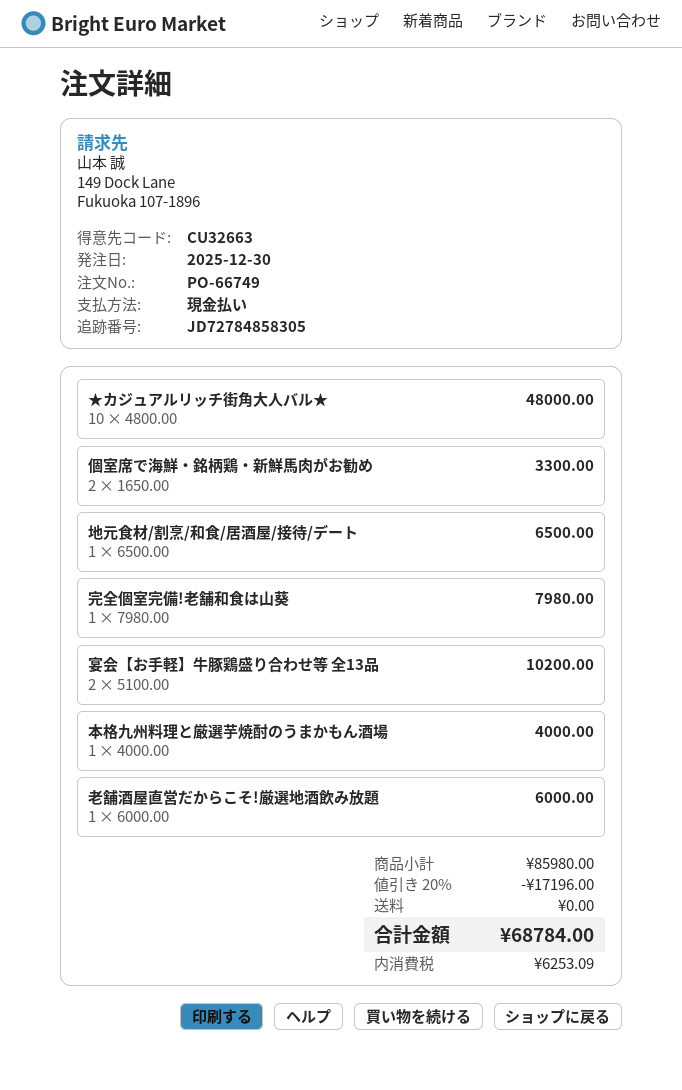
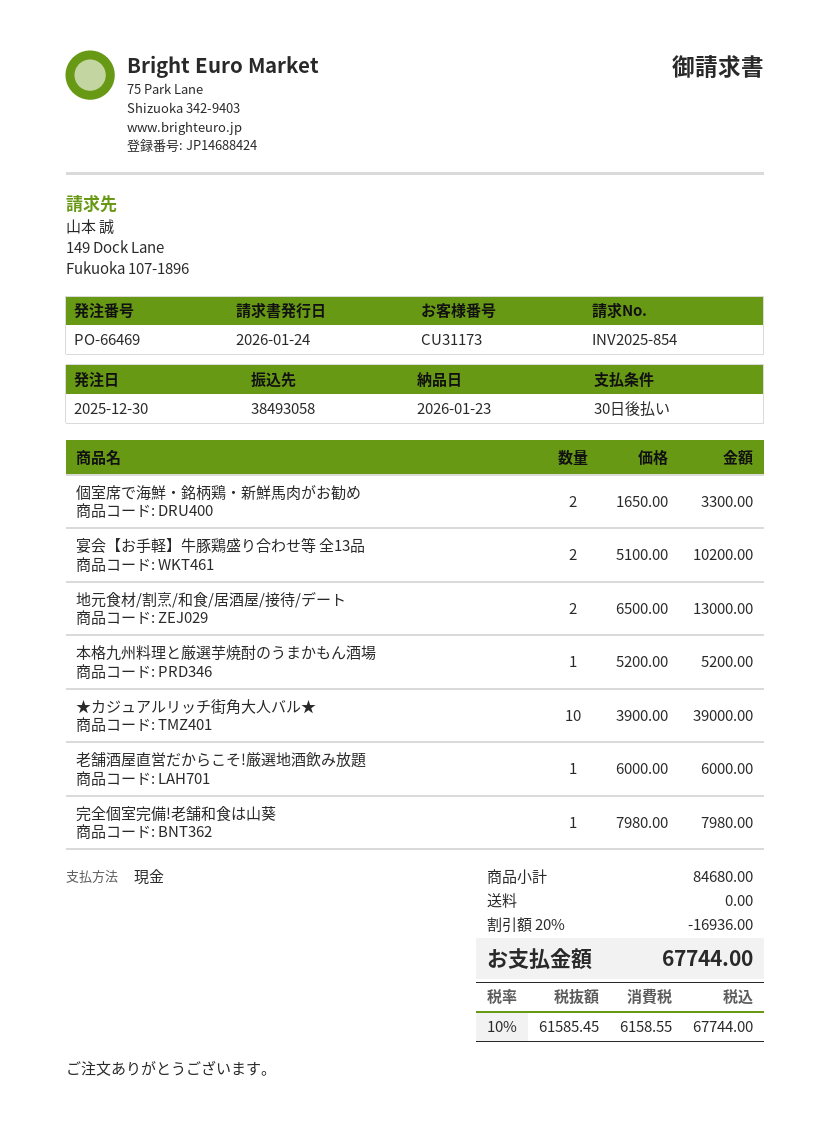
order number: PO-66749 -> PO-66469
customer number: CU32663 -> CU31173
★カジュアルリッチ街角大人バル★: 10 x 4800.00 = 48000.00 -> 10 x 3900.00 = 39000.00
地元食材/割烹/和食/居酒屋/接待/デート: 1 x 6500.00 = 6500.00 -> 2 x 6500.00 = 13000.00
本格九州料理と厳選芋焼酎のうまかもん酒場: 1 x 4000.00 = 4000.00 -> 1 x 5200.00 = 5200.00
subtotal: 85980.00 -> 84680.00
discount: 20% = 17196.00 -> 20% = 16936.00
tax: 6253.09 -> 6158.55
total: 68784.00 -> 67744.00

